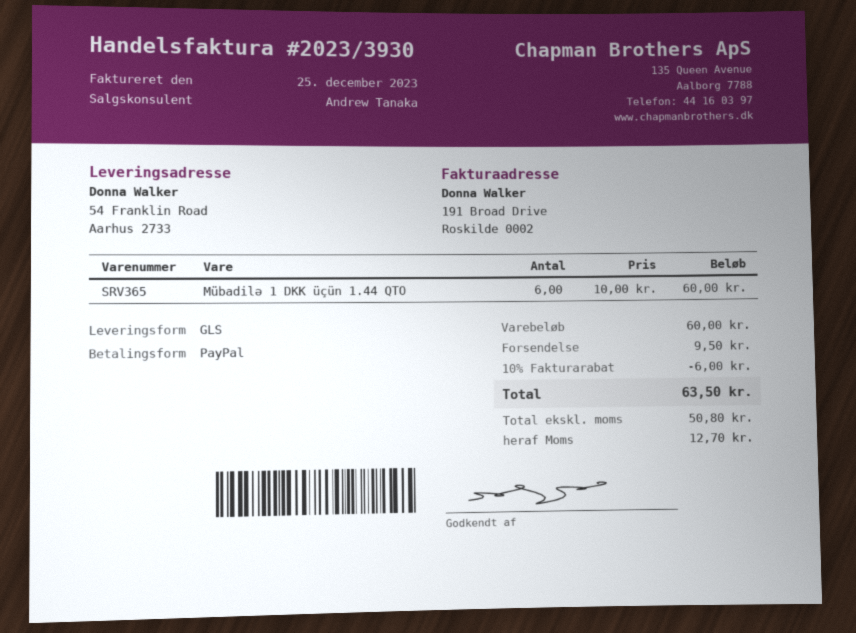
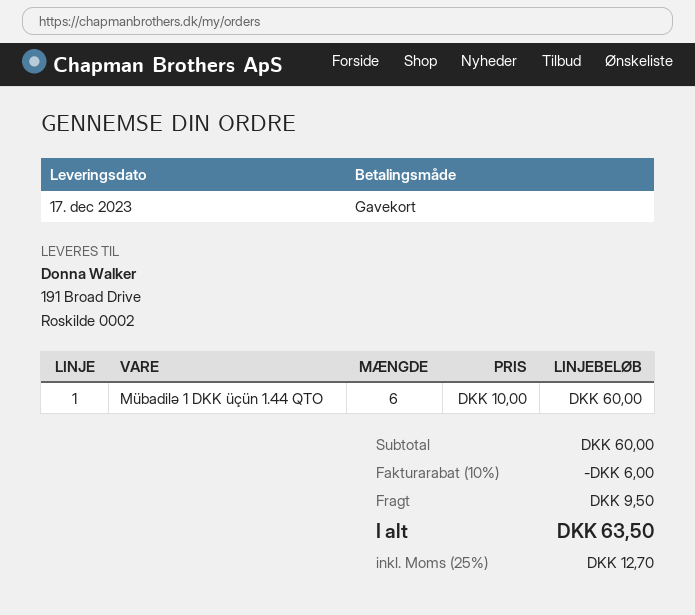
payment method: PayPal -> gift card
ship to: 54 Franklin Road, Aarhus 2733 -> 191 Broad Drive, Roskilde 0002

